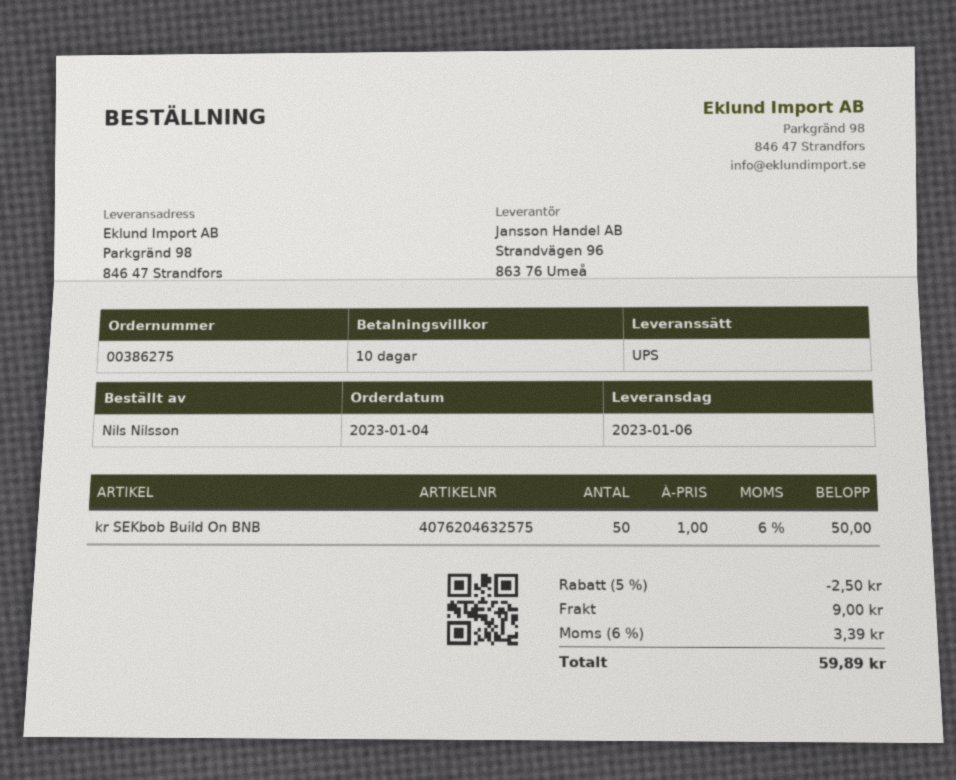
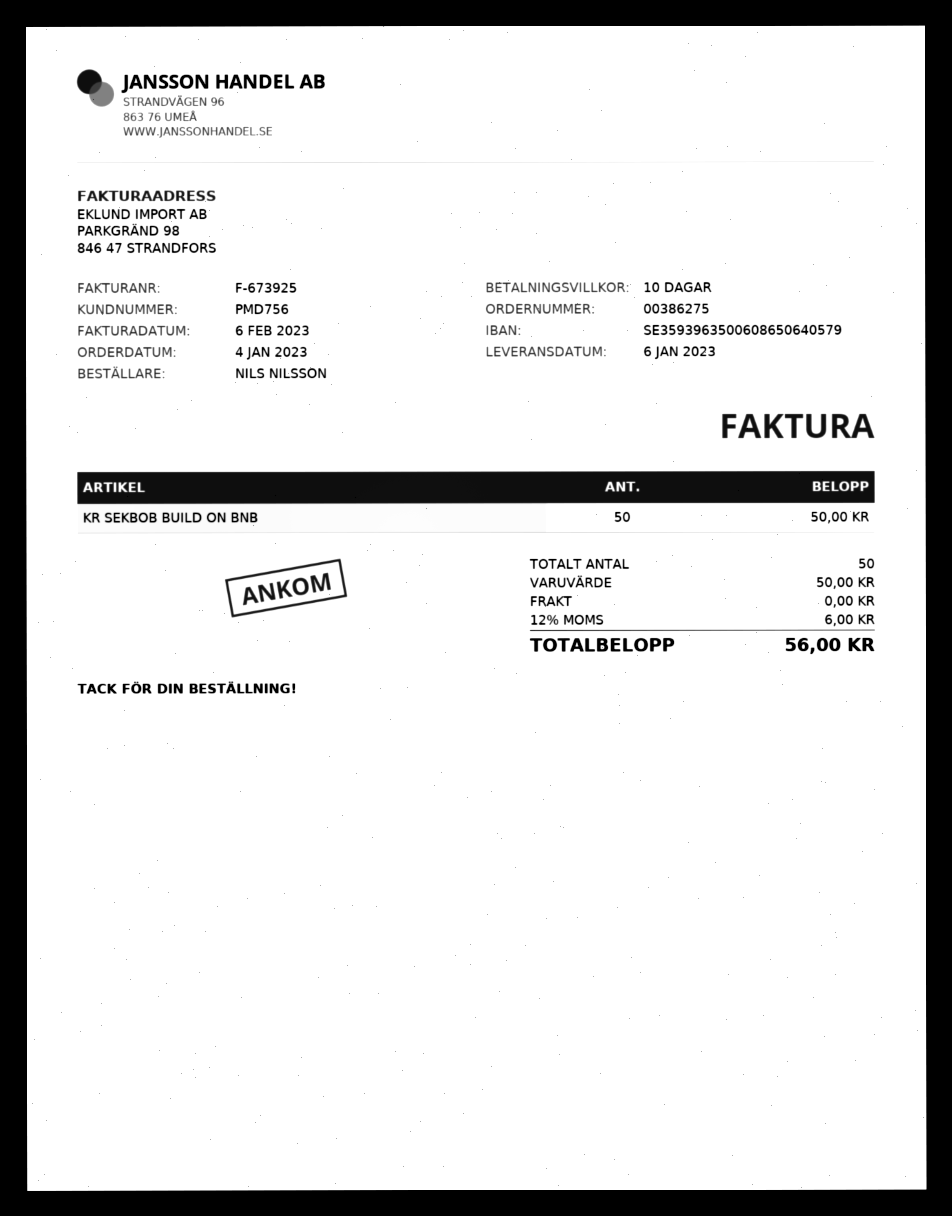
discount: 5% = 2.50 -> none
shipping: 9.00 -> 0.00
tax: 6% = 3.39 -> 12% = 6.00
total: 59.89 -> 56.00

